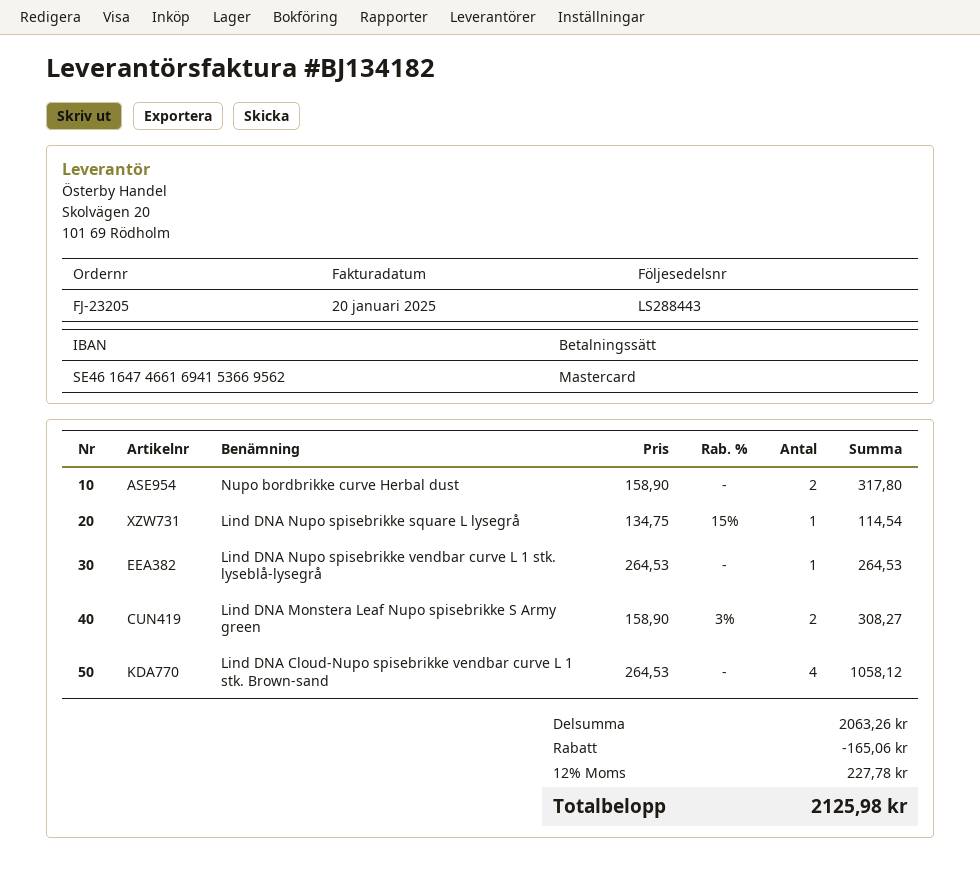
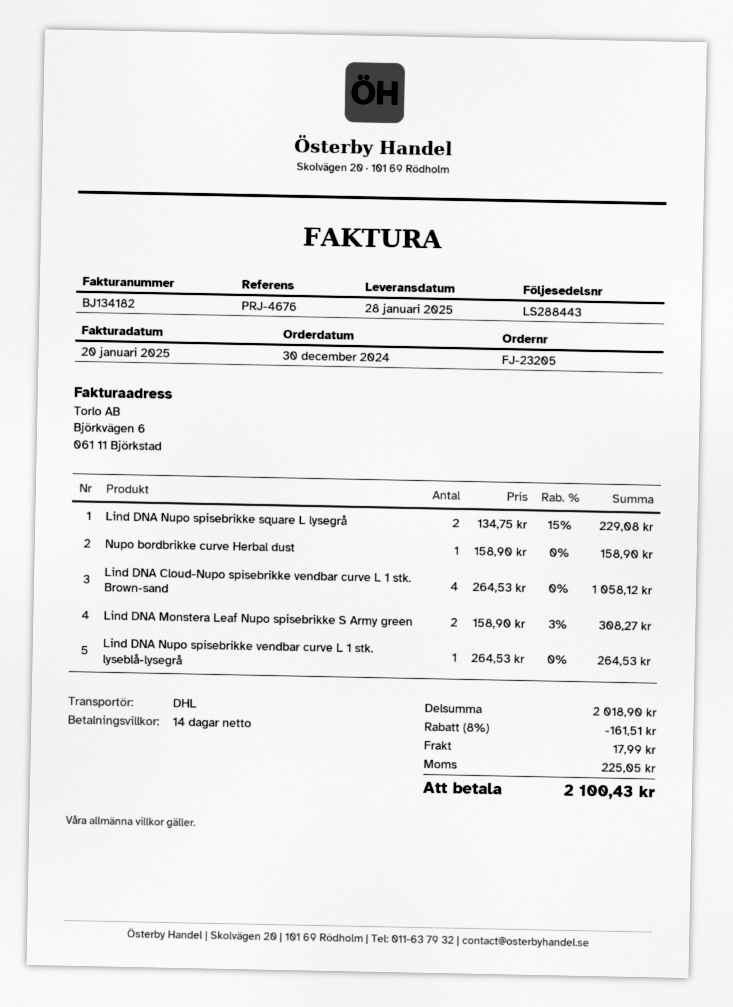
Nupo bordbrikke curve Herbal dust: 2 x 158.90 = 317.80 -> 1 x 158.90 = 158.90
Lind DNA Nupo spisebrikke square L lysegrå: 1 x 134.75 - 15% = 114.54 -> 2 x 134.75 - 15% = 229.08
subtotal: 2063.26 -> 2018.90
discount: 165.06 -> 161.51
shipping: none -> 17.99
tax: 227.78 -> 225.05
total: 2125.98 -> 2100.43

